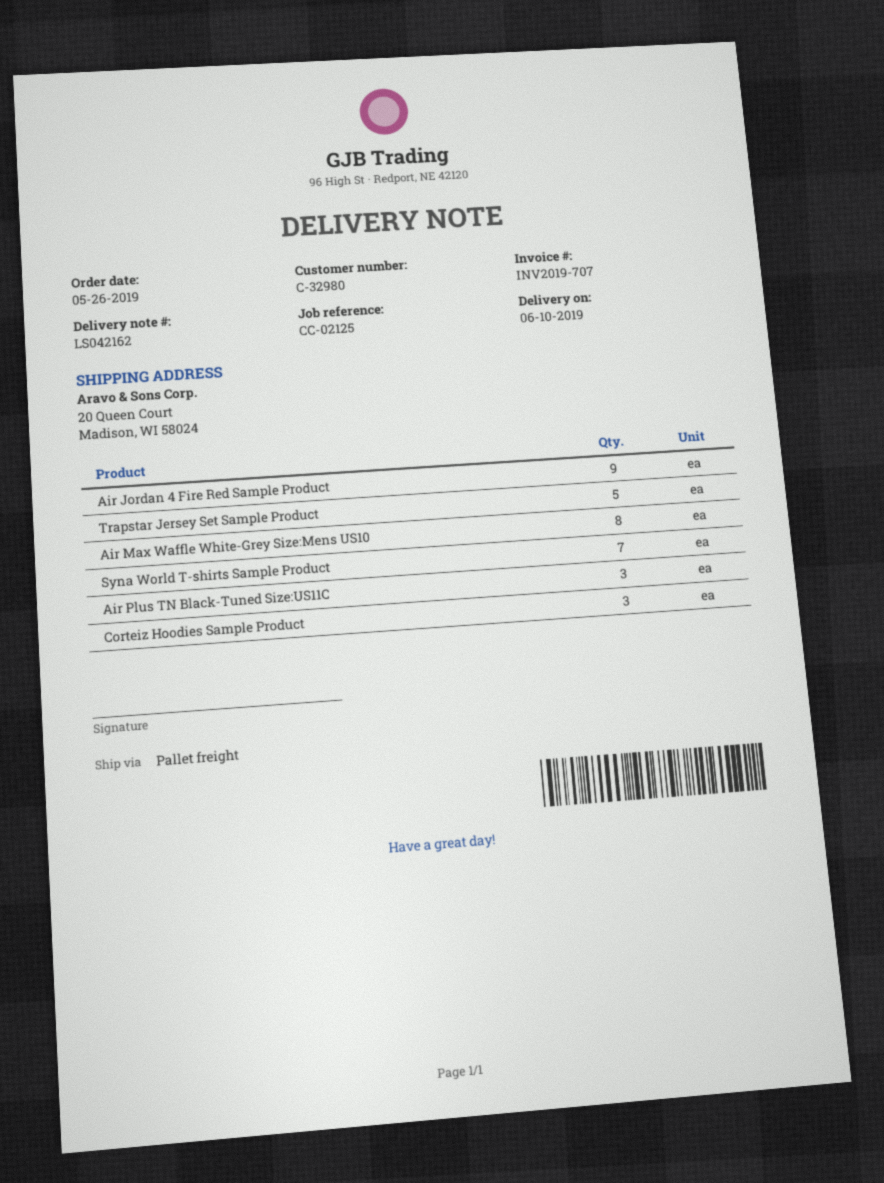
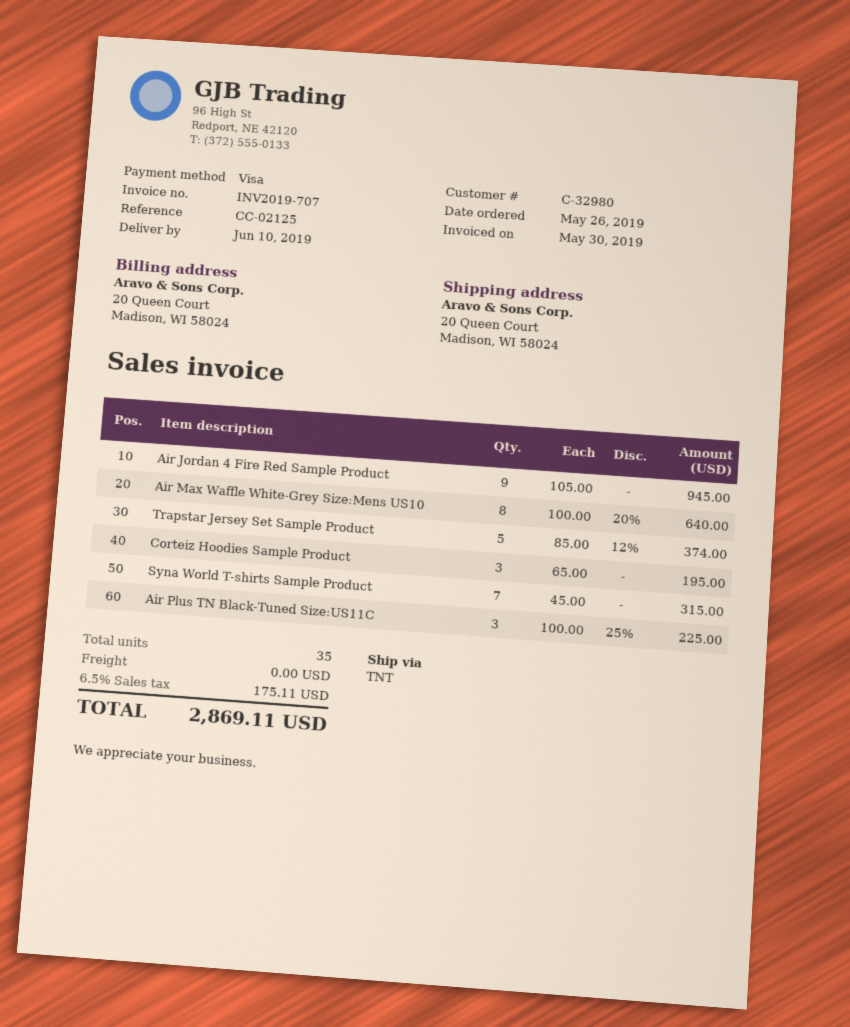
shipping method: pallet freight -> TNT

